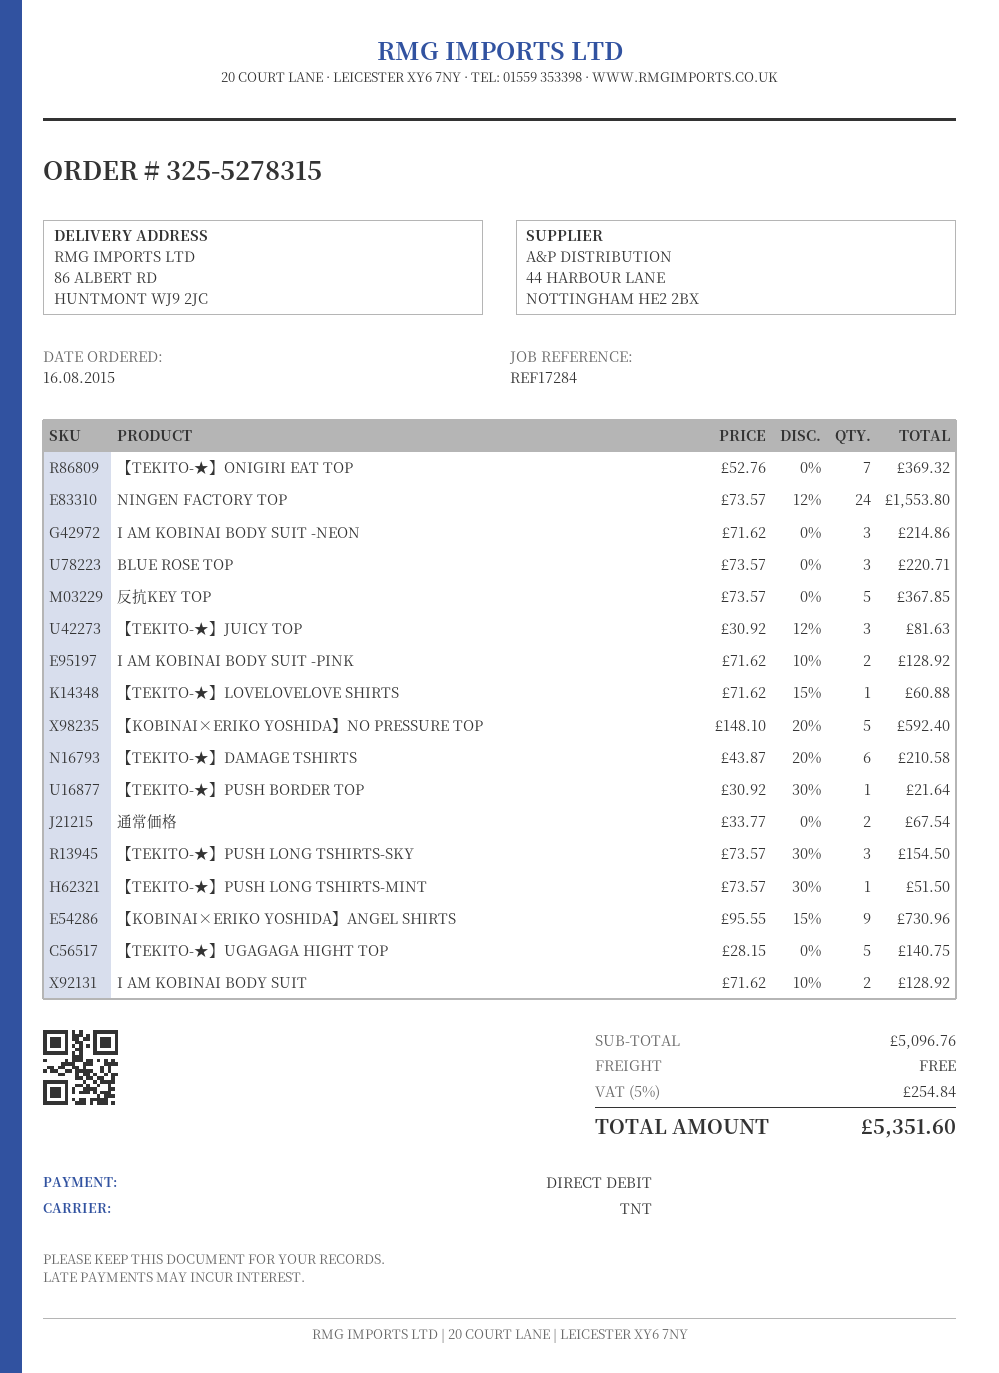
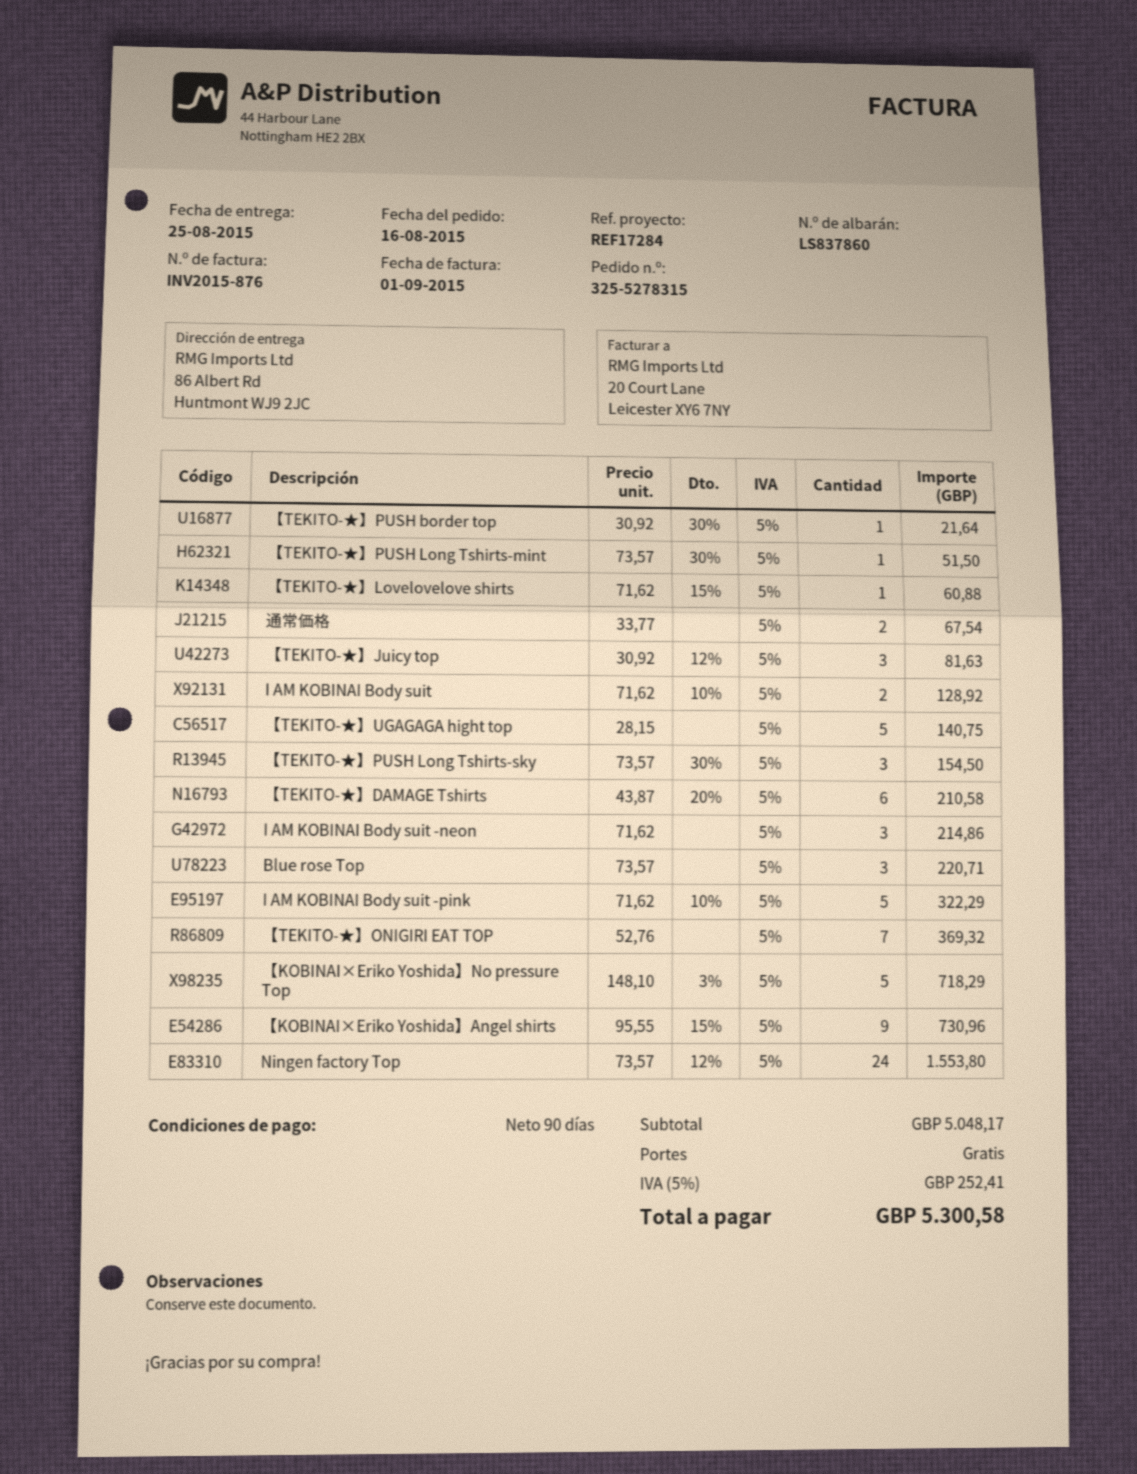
反抗KEY TOP: 5 x 73.57 = 367.85 -> none
I AM KOBINAI BODY SUIT -PINK: 2 x 71.62 - 10% = 128.92 -> 5 x 71.62 - 10% = 322.29
【KOBINAI×ERIKO YOSHIDA】NO PRESSURE TOP: 5 x 148.10 - 20% = 592.40 -> 5 x 148.10 - 3% = 718.29
subtotal: 5096.76 -> 5048.17
tax: 5% = 254.84 -> 5% = 252.41
total: 5351.60 -> 5300.58

